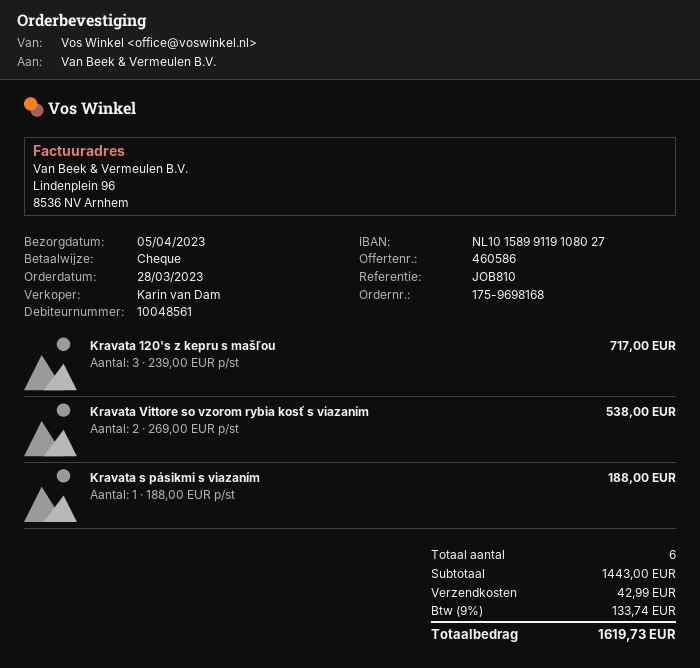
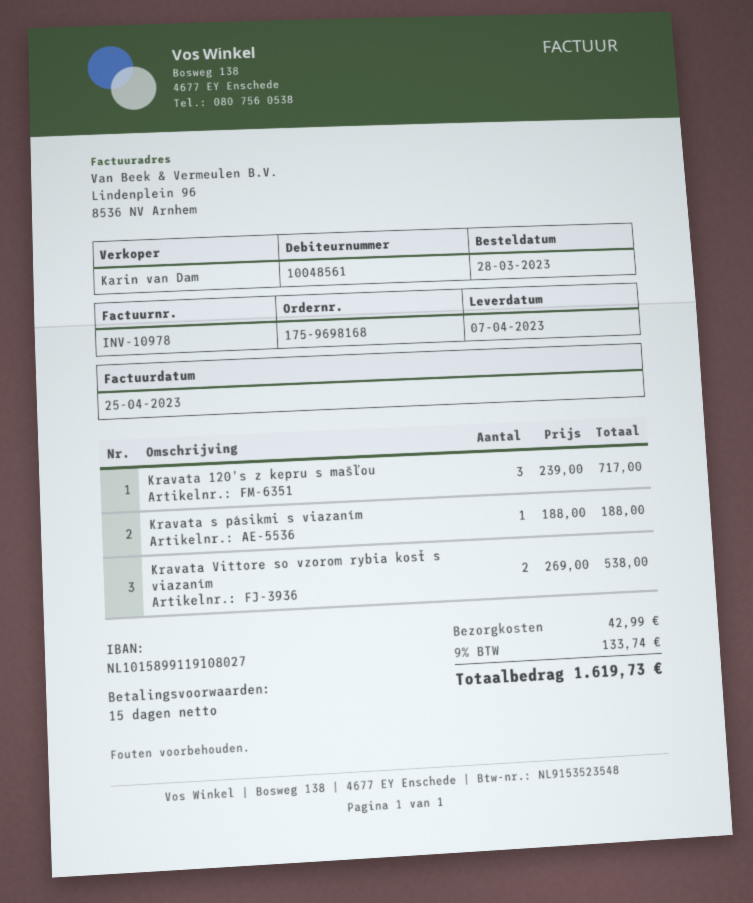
delivery date: 2023-04-05 -> 2023-04-07

